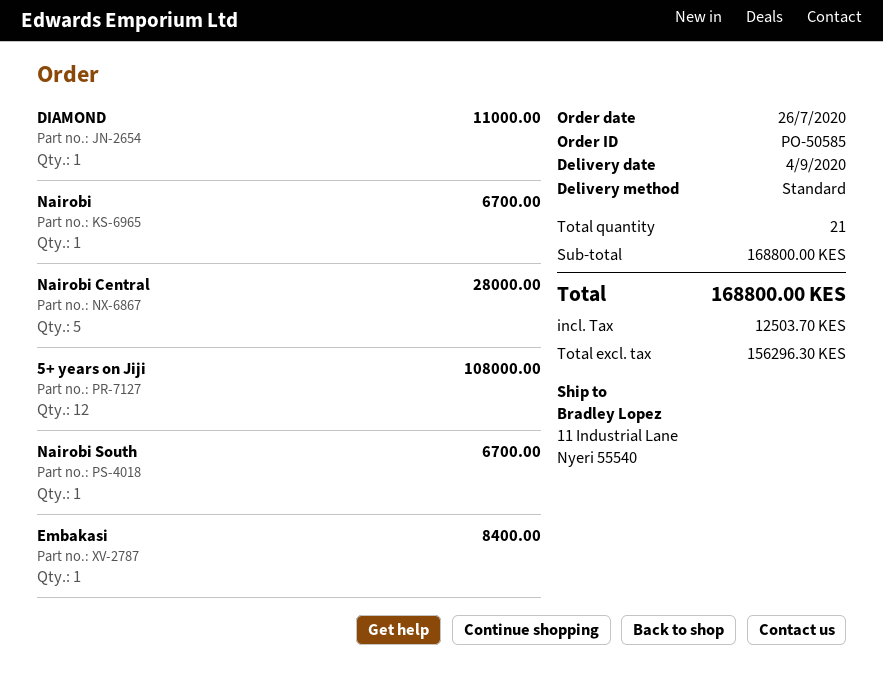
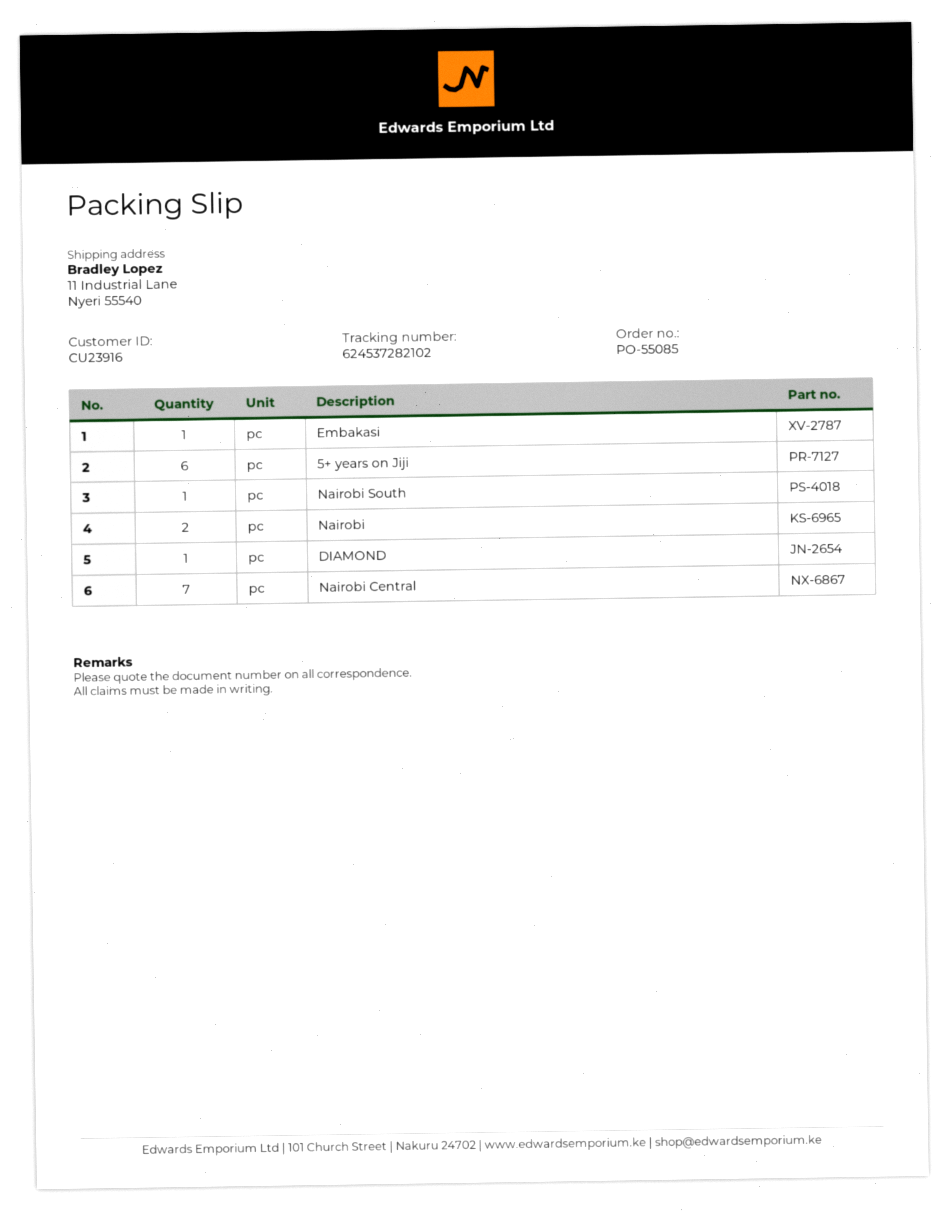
order number: PO-50585 -> PO-55085
Nairobi: 1 -> 2
Nairobi Central: 5 -> 7
5+ years on Jiji: 12 -> 6

